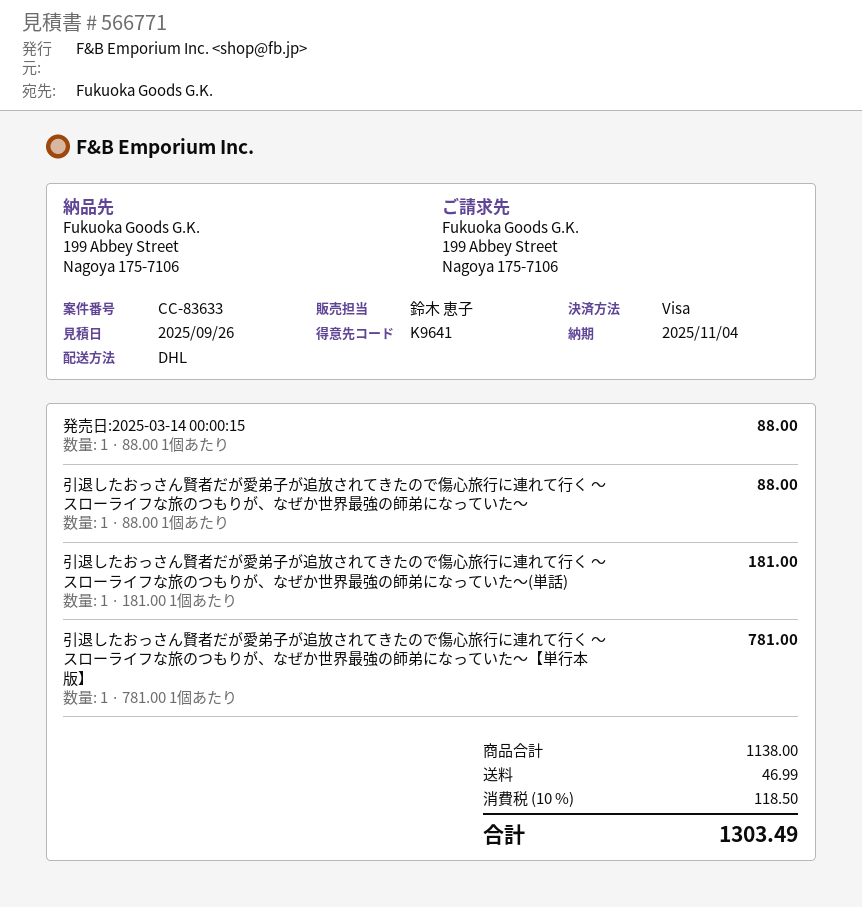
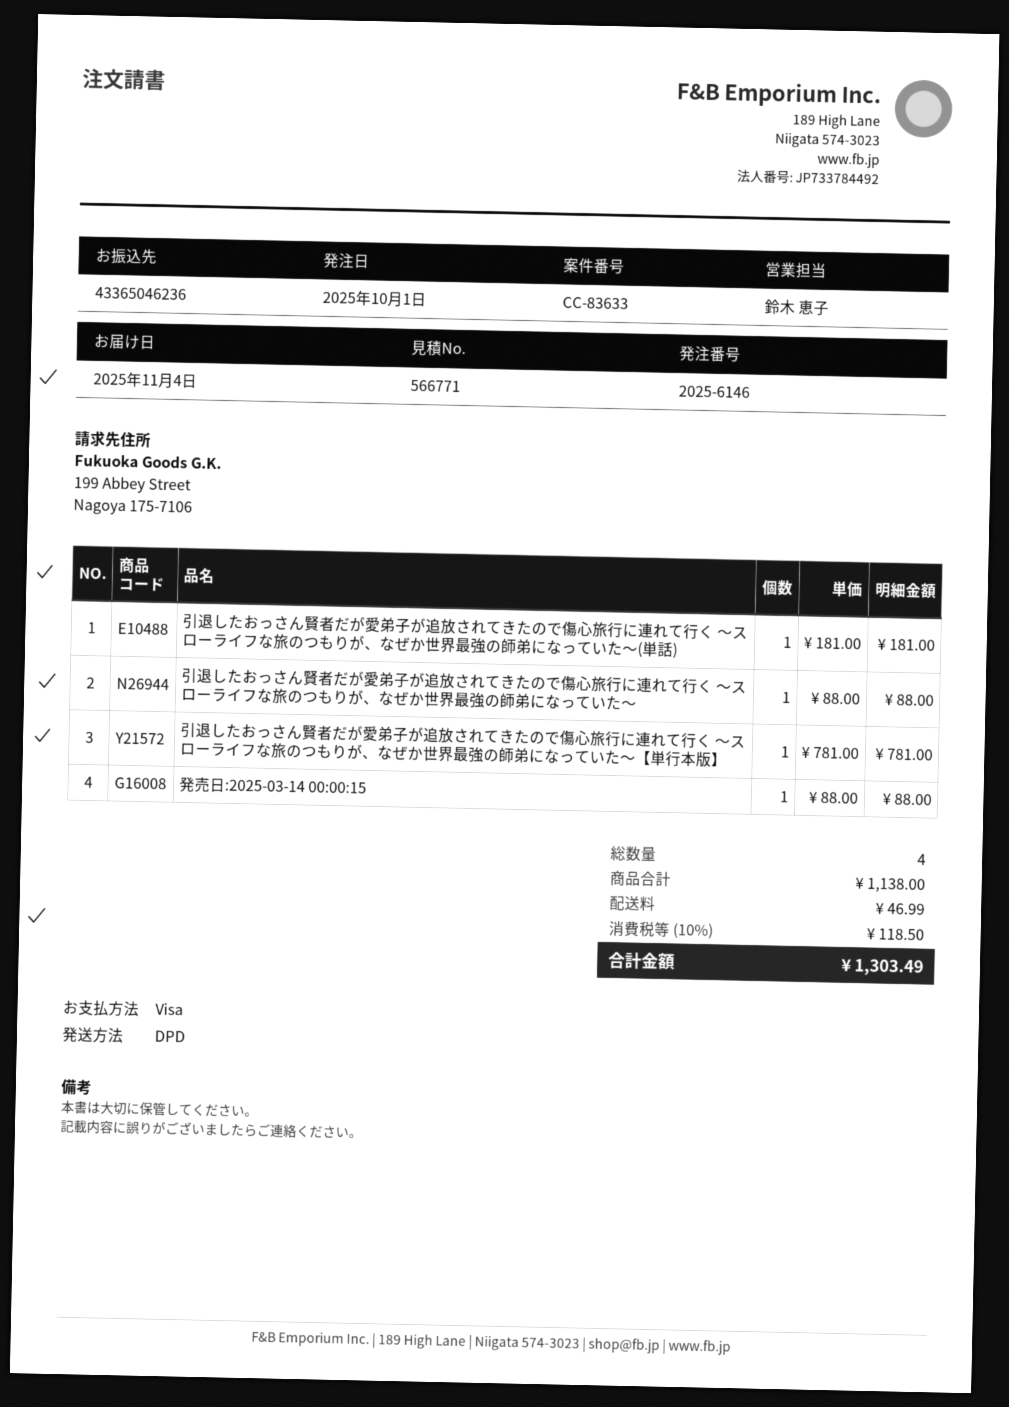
shipping method: DHL -> DPD

